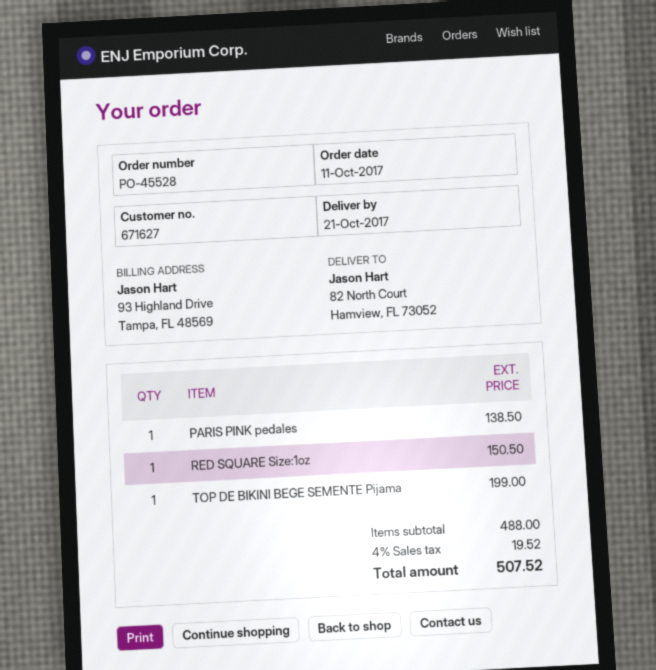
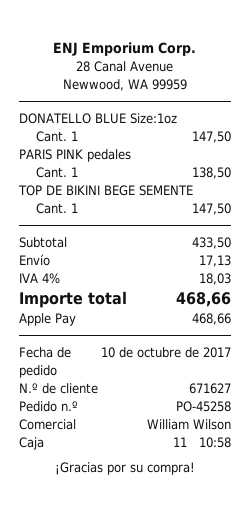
order number: PO-45528 -> PO-45258
order date: 2017-10-11 -> 2017-10-10
RED SQUARE Size:1oz: 1 for 150.50 -> none
TOP DE BIKINI BEGE SEMENTE Pijama: 1 for 199.00 -> 1 for 147.50
DONATELLO BLUE Size:1oz: none -> 1 for 147.50
subtotal: 488.00 -> 433.50
shipping: none -> 17.13
tax: 4% = 19.52 -> 4% = 18.03
total: 507.52 -> 468.66

